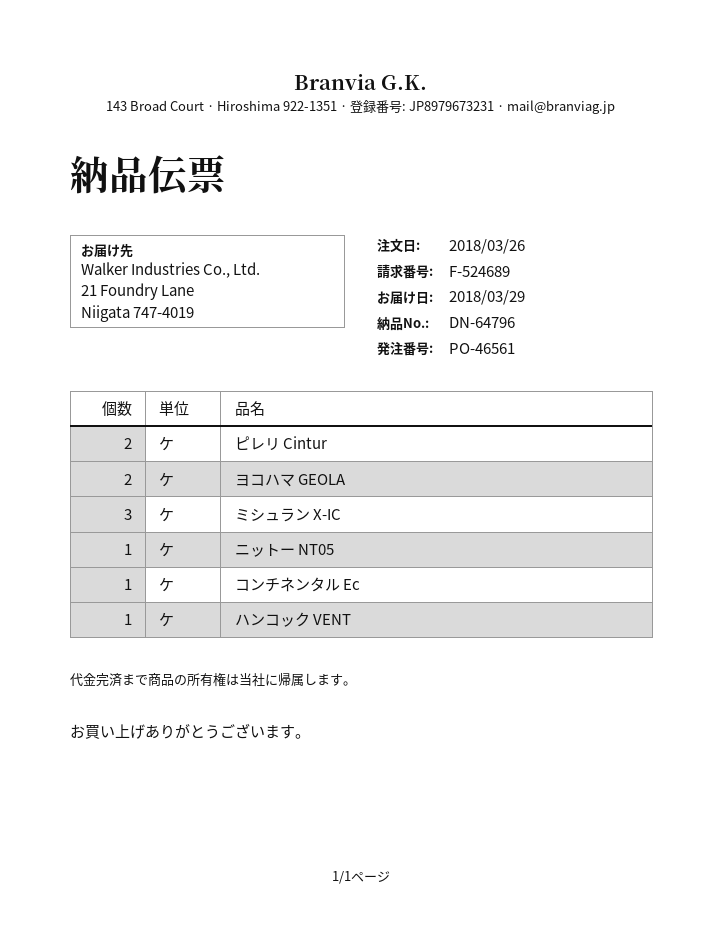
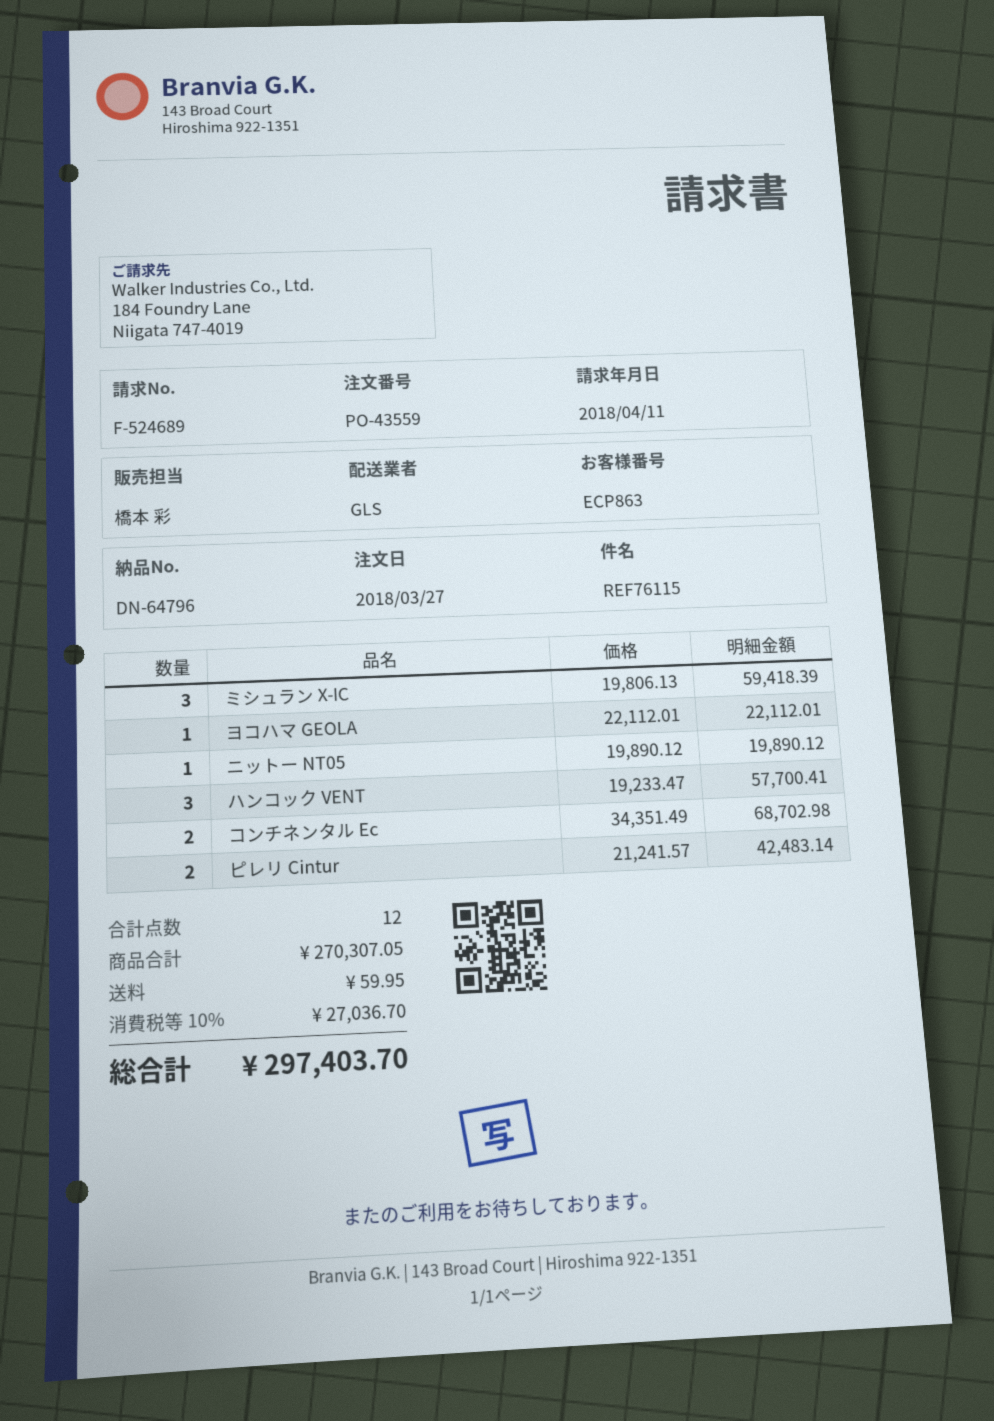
order number: PO-46561 -> PO-43559
order date: 2018-03-26 -> 2018-03-27
ヨコハマ GEOLA: 2 -> 1
コンチネンタル Ec: 1 -> 2
ハンコック VENT: 1 -> 3

